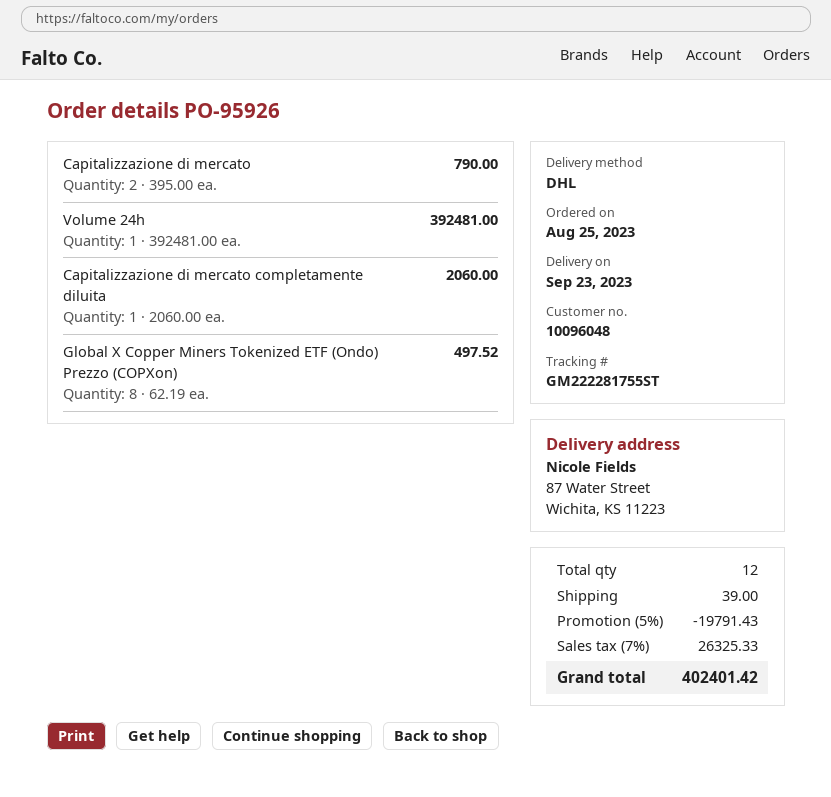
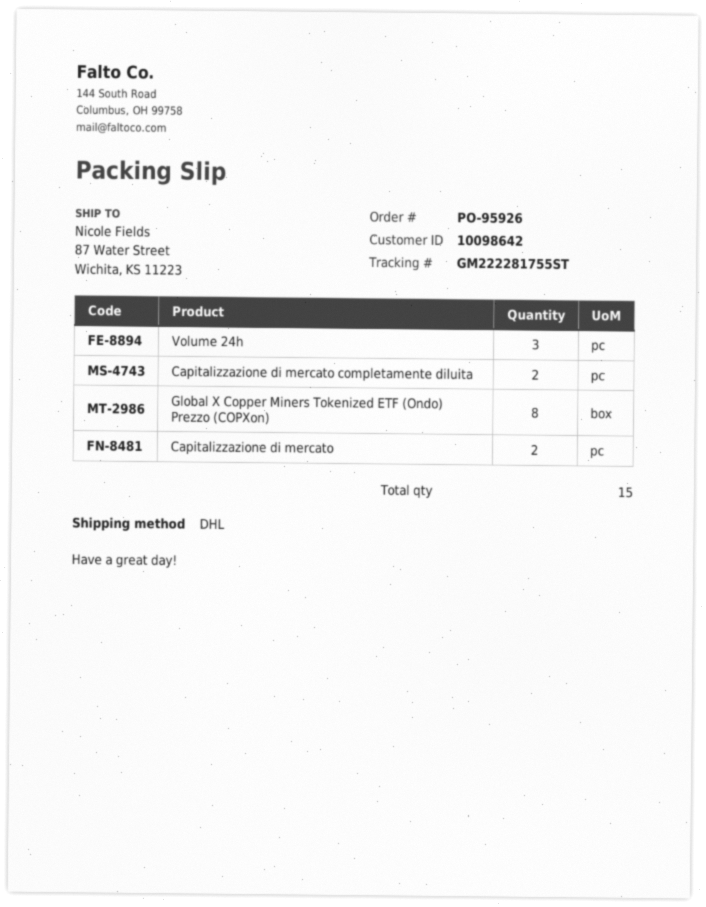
customer number: 10096048 -> 10098642
Volume 24h: 1 -> 3
Capitalizzazione di mercato completamente diluita: 1 -> 2
total quantity: 12 -> 15

